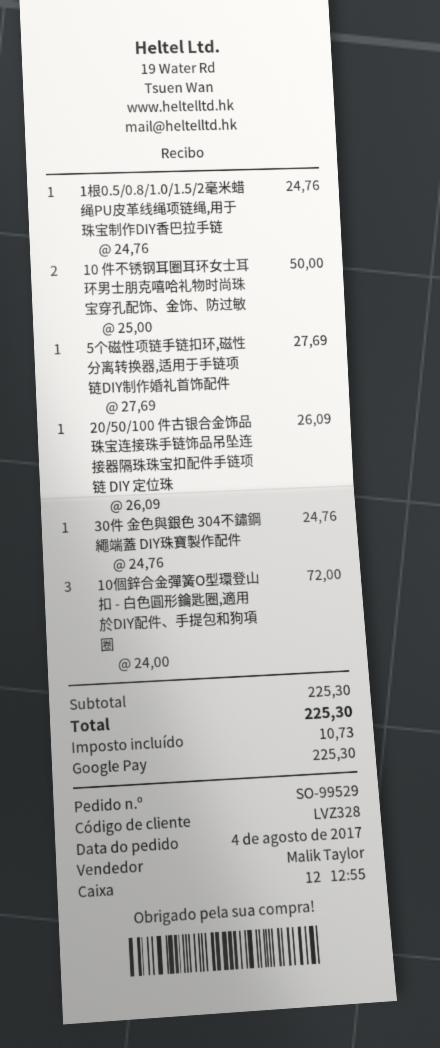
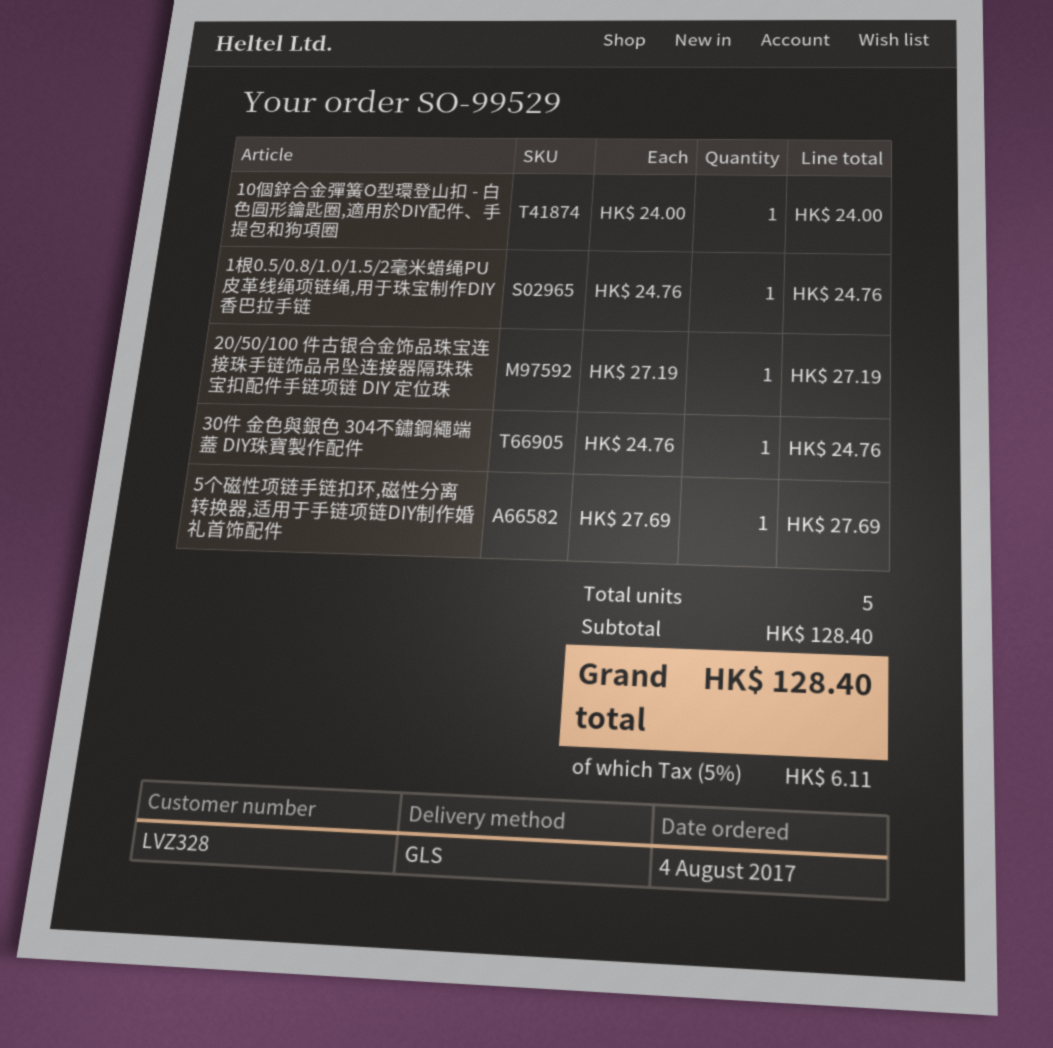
10 件不锈钢耳圈耳环女士耳环男士朋克嘻哈礼物时尚珠宝穿孔配饰、金饰、防过敏: 2 x 25.00 = 50.00 -> none
20/50/100 件古银合金饰品珠宝连接珠手链饰品吊坠连接器隔珠珠宝扣配件手链项链 DIY 定位珠: 1 x 26.09 = 26.09 -> 1 x 27.19 = 27.19
10個鋅合金彈簧O型環登山扣 - 白色圓形鑰匙圈,適用於DIY配件、手提包和狗項圈: 3 x 24.00 = 72.00 -> 1 x 24.00 = 24.00
subtotal: 225.30 -> 128.40
tax: 10.73 -> 6.11
total: 225.30 -> 128.40

